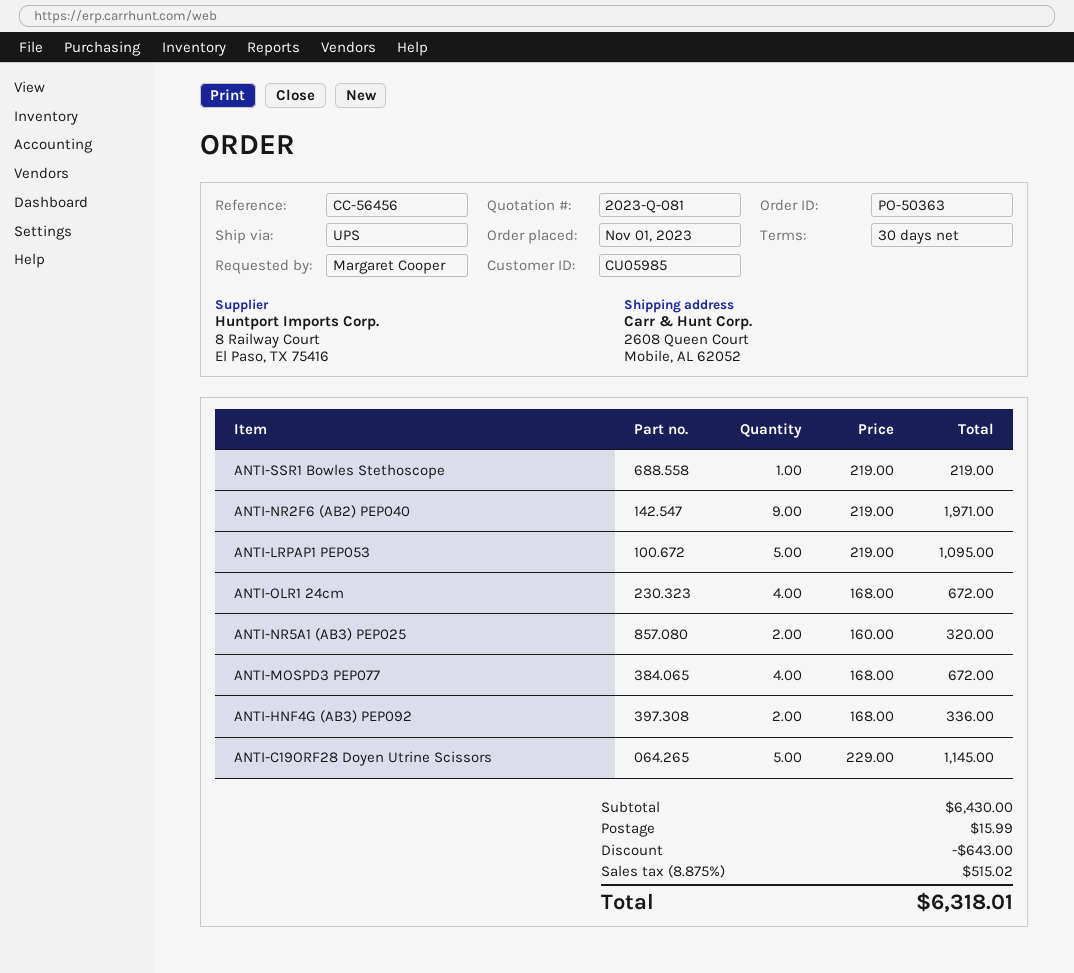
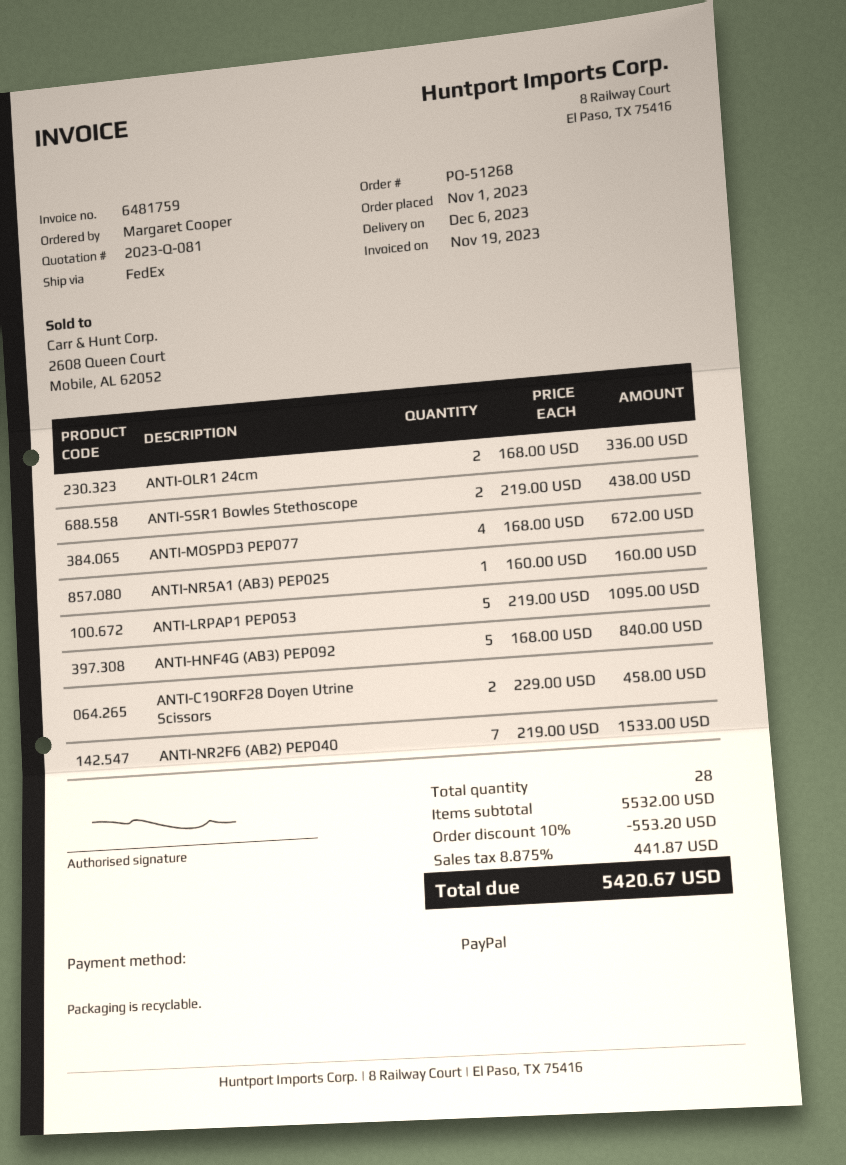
order number: PO-50363 -> PO-51268
shipping method: UPS -> FedEx
ANTI-SSR1 Bowles Stethoscope: 1 x 219.00 = 219.00 -> 2 x 219.00 = 438.00
ANTI-NR2F6 (AB2) PEP040: 9 x 219.00 = 1971.00 -> 7 x 219.00 = 1533.00
ANTI-OLR1 24cm: 4 x 168.00 = 672.00 -> 2 x 168.00 = 336.00
ANTI-NR5A1 (AB3) PEP025: 2 x 160.00 = 320.00 -> 1 x 160.00 = 160.00
ANTI-HNF4G (AB3) PEP092: 2 x 168.00 = 336.00 -> 5 x 168.00 = 840.00
ANTI-C19ORF28 Doyen Utrine Scissors: 5 x 229.00 = 1145.00 -> 2 x 229.00 = 458.00
subtotal: 6430.00 -> 5532.00
discount: 643.00 -> 553.20
shipping: 15.99 -> none
tax: 8.875% = 515.02 -> 8.875% = 441.87
total: 6318.01 -> 5420.67

